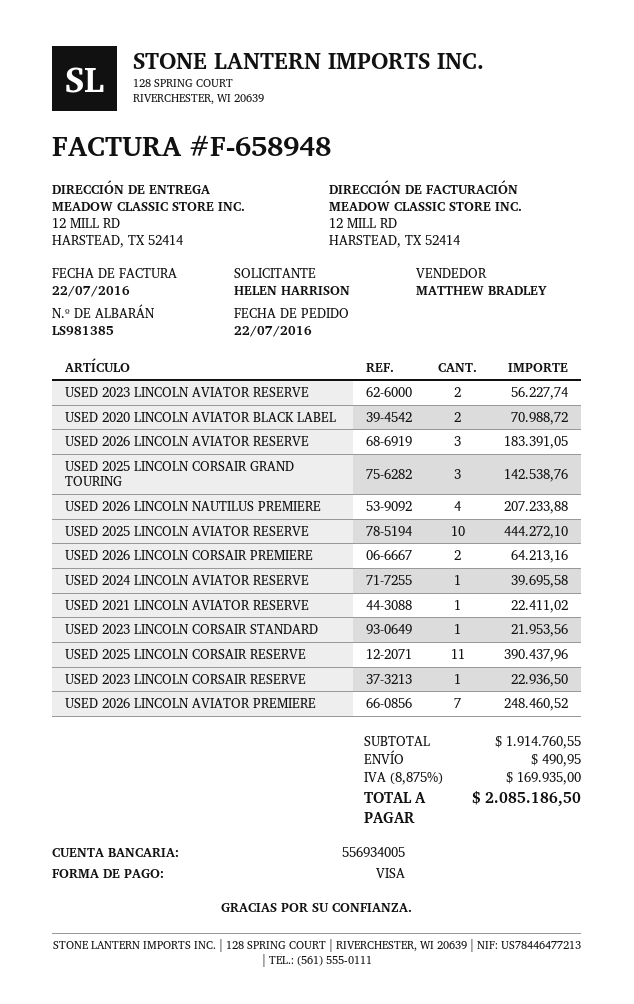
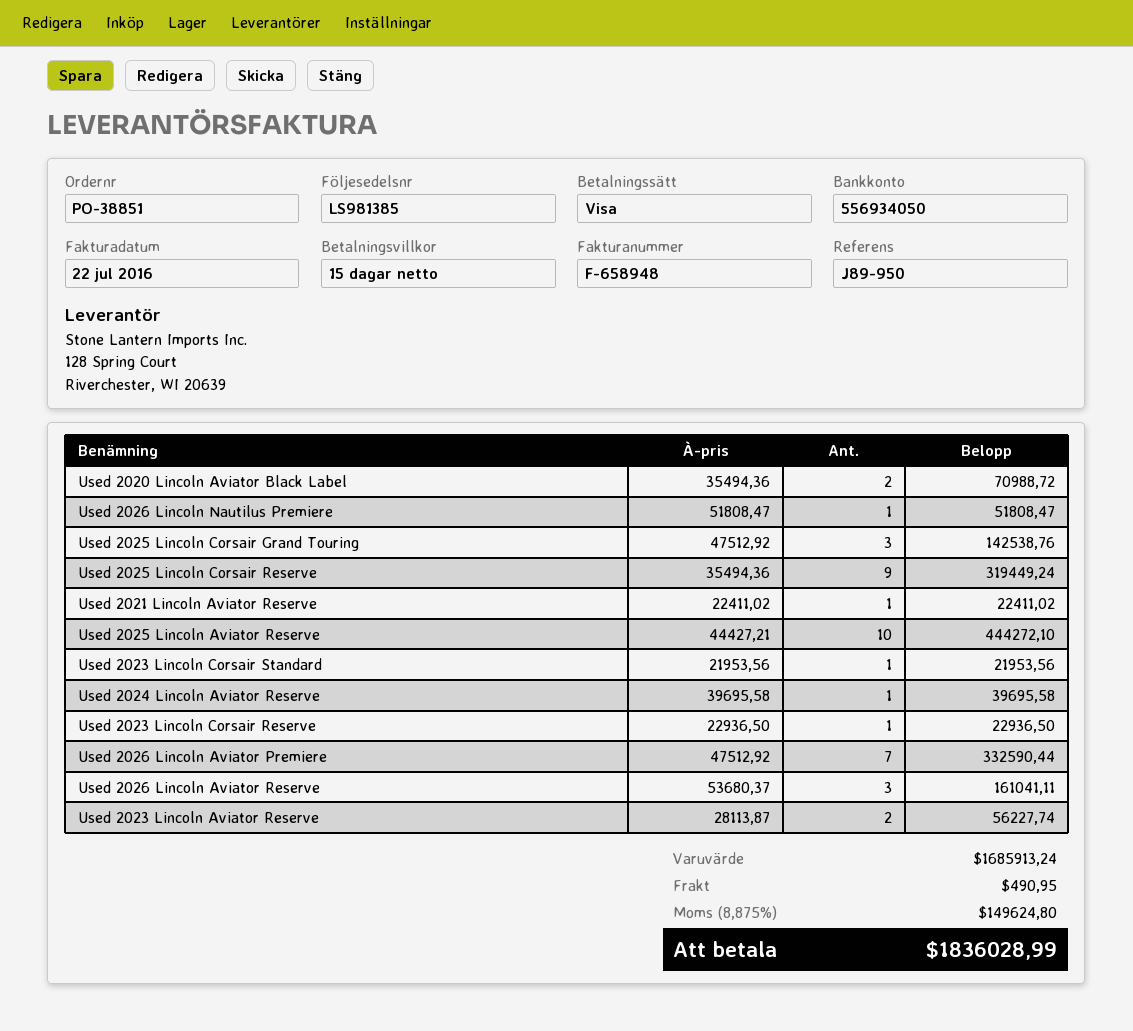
bank account: 556934005 -> 556934050
USED 2026 LINCOLN AVIATOR RESERVE: 3 for 183391.05 -> 3 for 161041.11
USED 2026 LINCOLN NAUTILUS PREMIERE: 4 for 207233.88 -> 1 for 51808.47
USED 2026 LINCOLN CORSAIR PREMIERE: 2 for 64213.16 -> none
USED 2025 LINCOLN CORSAIR RESERVE: 11 for 390437.96 -> 9 for 319449.24
USED 2026 LINCOLN AVIATOR PREMIERE: 7 for 248460.52 -> 7 for 332590.44
subtotal: 1914760.55 -> 1685913.24
tax: 8.875% = 169935.00 -> 8.875% = 149624.80
total: 2085186.50 -> 1836028.99

